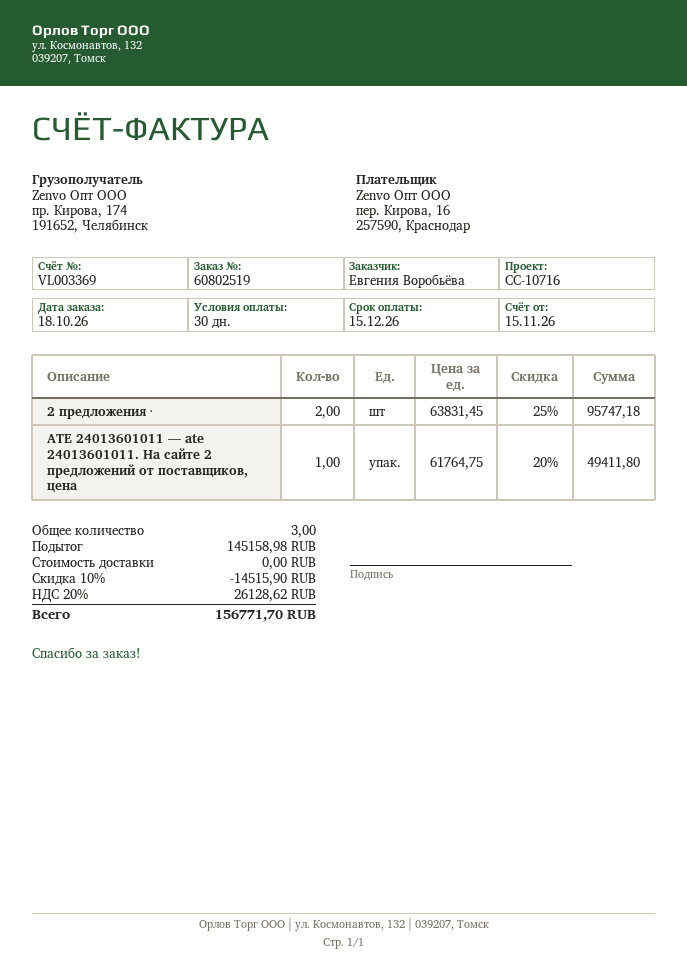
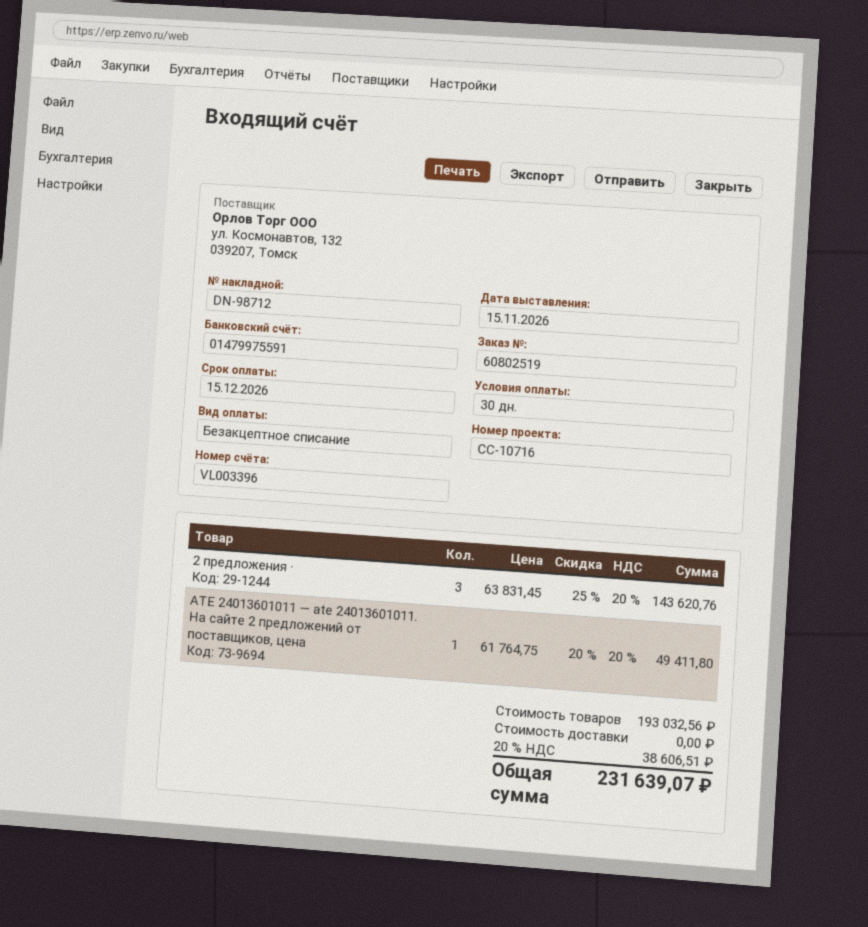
invoice number: VL003369 -> VL003396
2 предложения ·: 2 x 63831.45 - 25% = 95747.18 -> 3 x 63831.45 - 25% = 143620.76
subtotal: 145158.98 -> 193032.56
discount: 10% = 14515.90 -> none
tax: 20% = 26128.62 -> 20% = 38606.51
total: 156771.70 -> 231639.07

